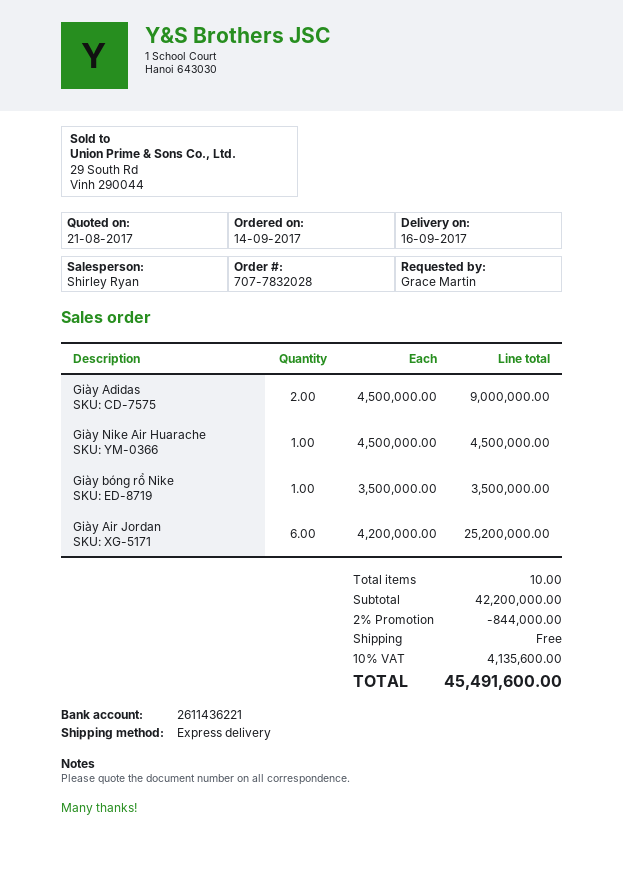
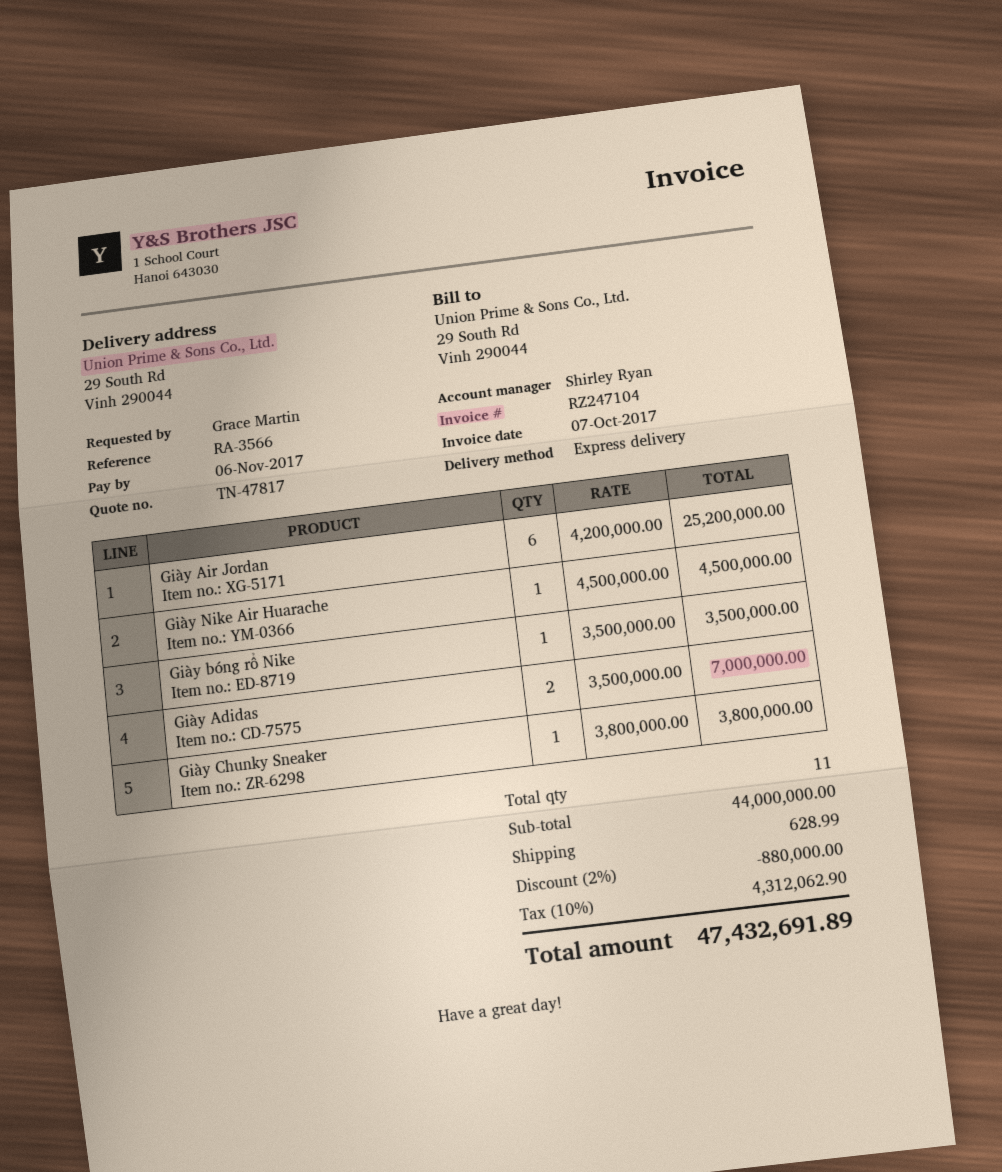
Giày Adidas: 2 x 4500000.00 = 9000000.00 -> 2 x 3500000.00 = 7000000.00
Giày Chunky Sneaker: none -> 1 x 3800000.00 = 3800000.00
total quantity: 10 -> 11
subtotal: 42200000.00 -> 44000000.00
discount: 2% = 844000.00 -> 2% = 880000.00
shipping: 0.00 -> 628.99
tax: 10% = 4135600.00 -> 10% = 4312062.90
total: 45491600.00 -> 47432691.89

